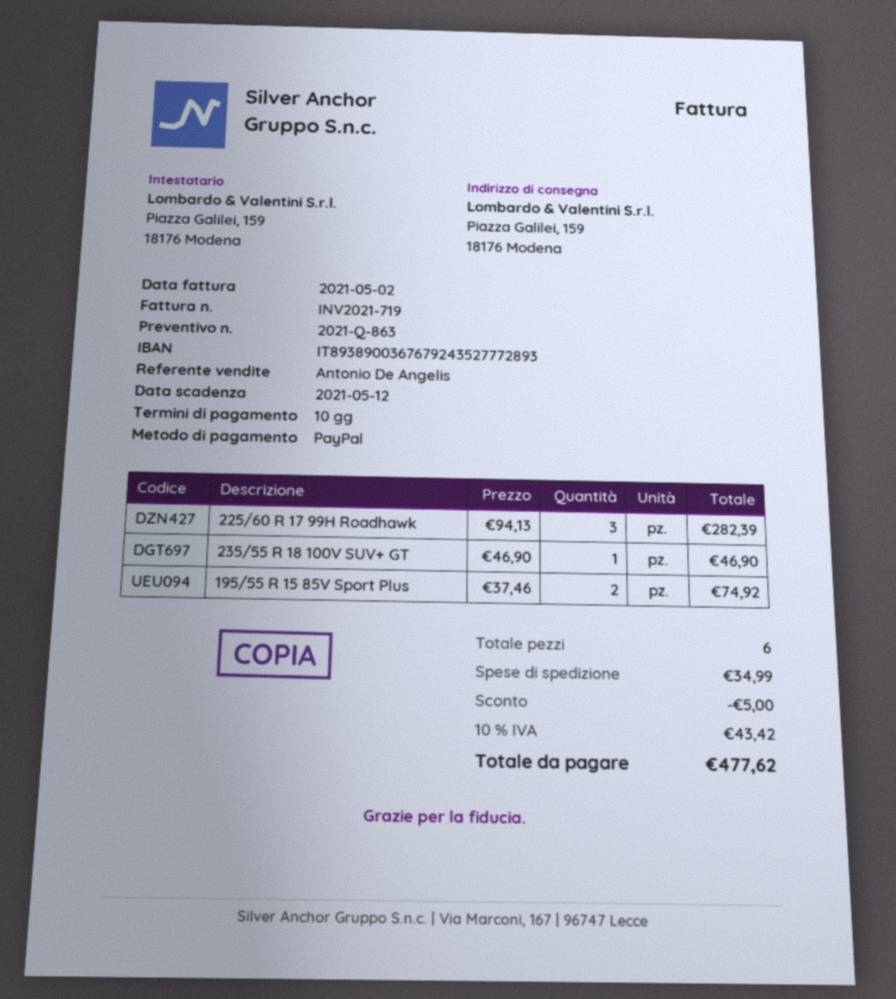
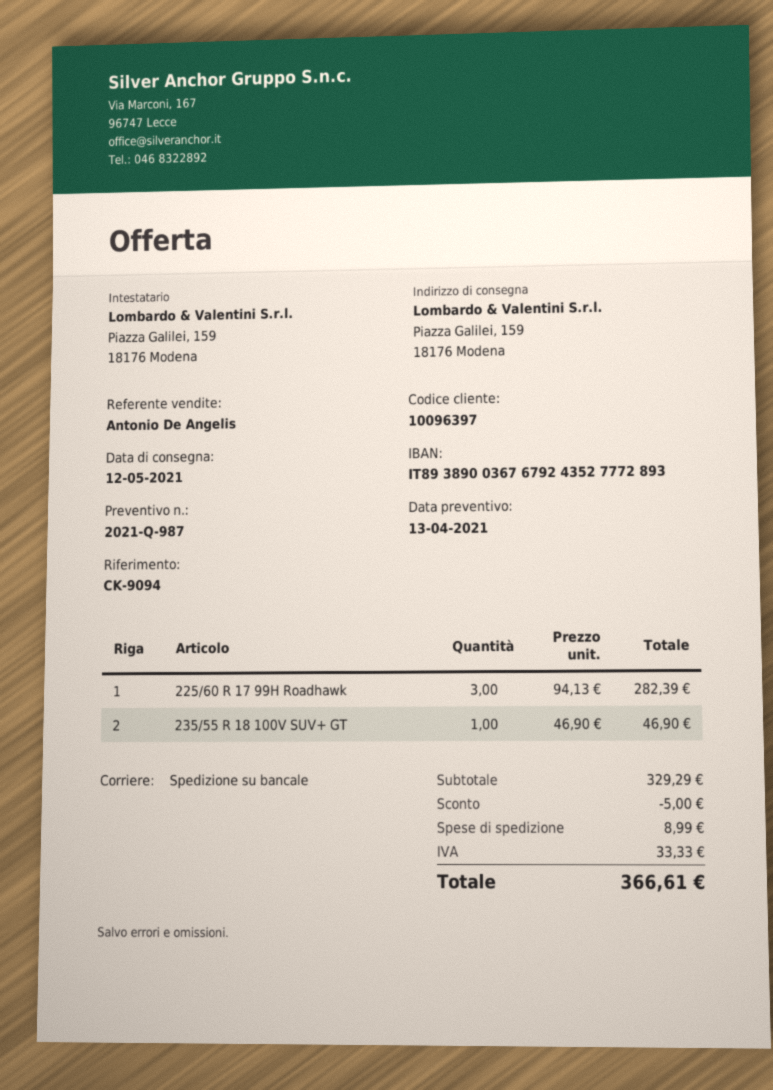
quote number: 2021-Q-863 -> 2021-Q-987
195/55 R 15 85V Sport Plus: 2 x 37.46 = 74.92 -> none
shipping: 34.99 -> 8.99
tax: 43.42 -> 33.33
total: 477.62 -> 366.61

